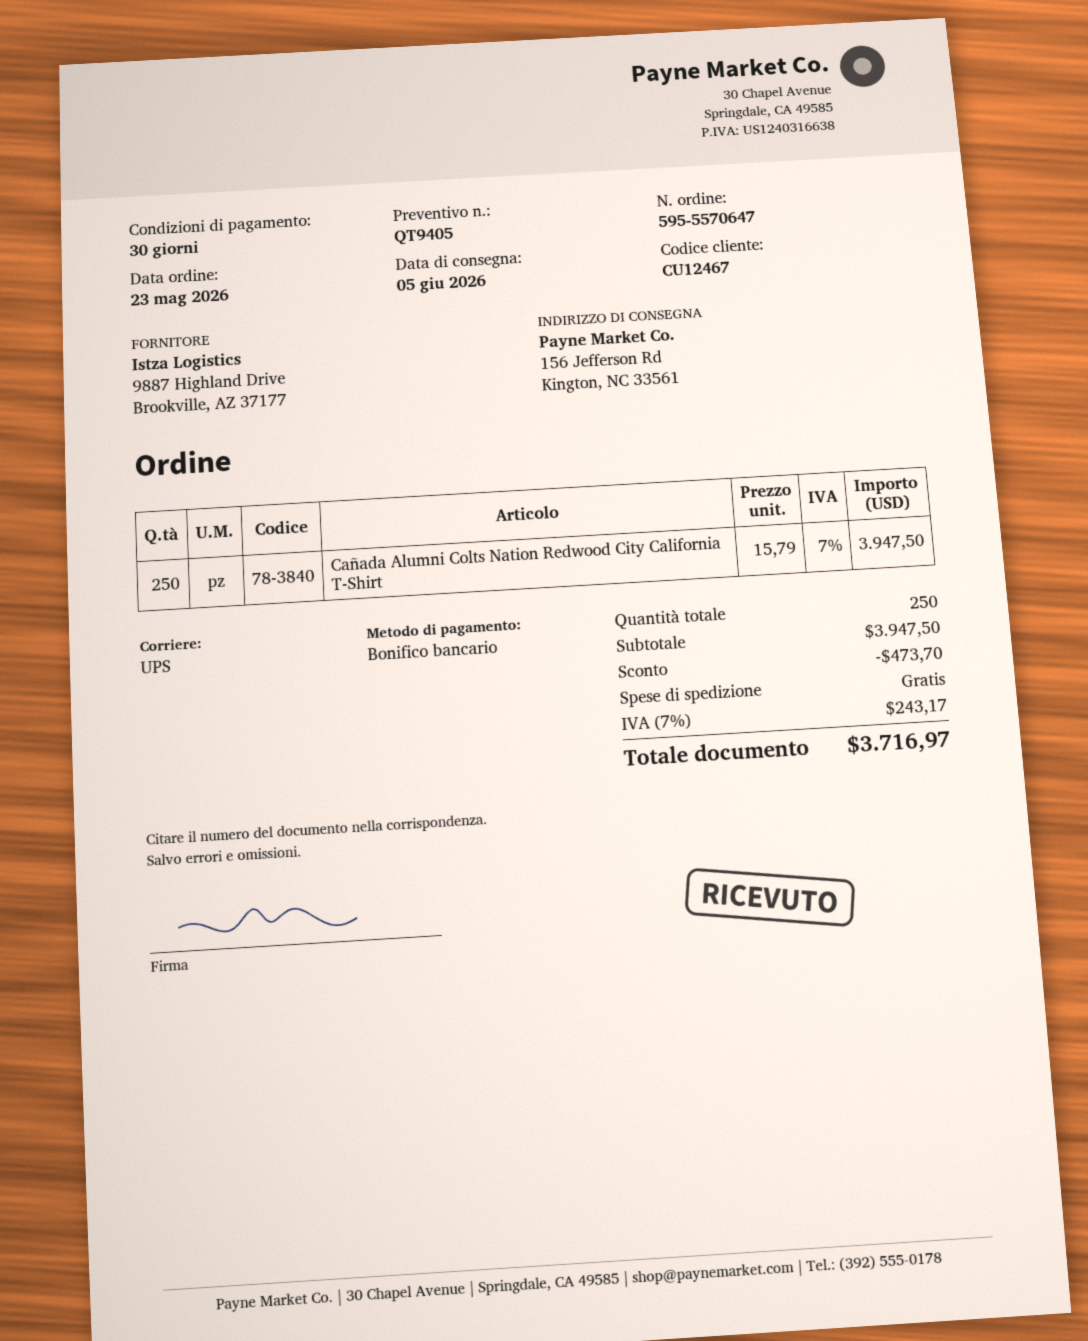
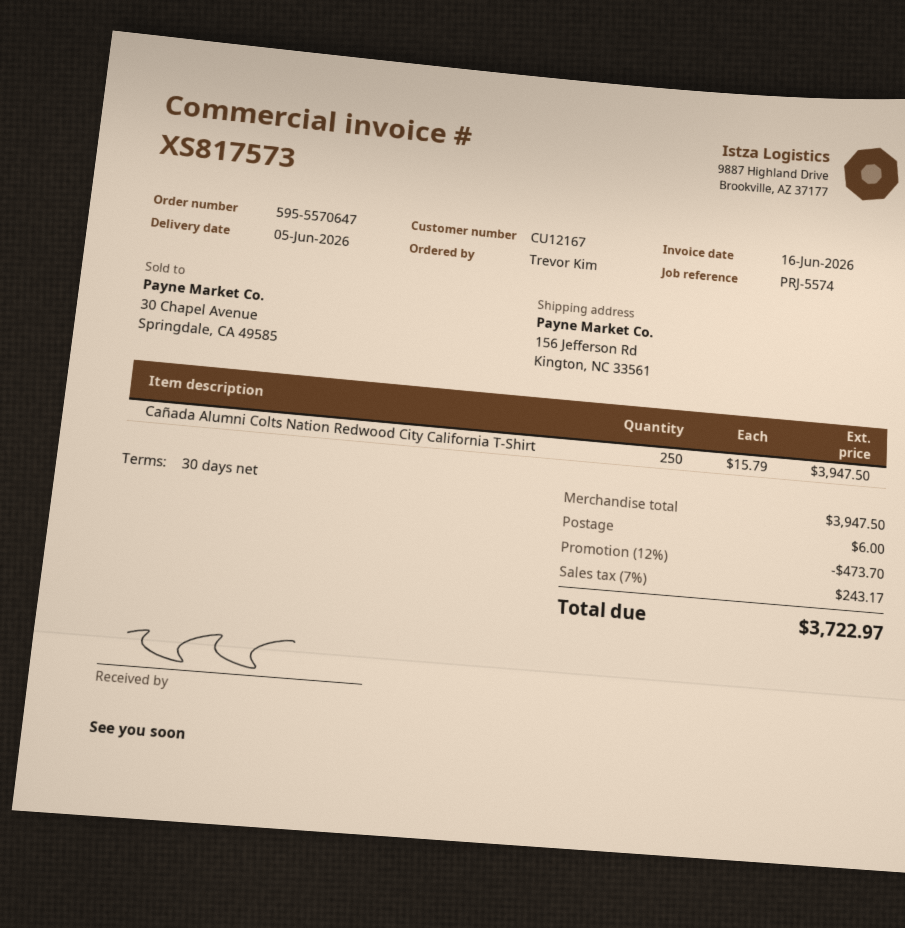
customer number: CU12467 -> CU12167
shipping: 0.00 -> 6.00
total: 3716.97 -> 3722.97

